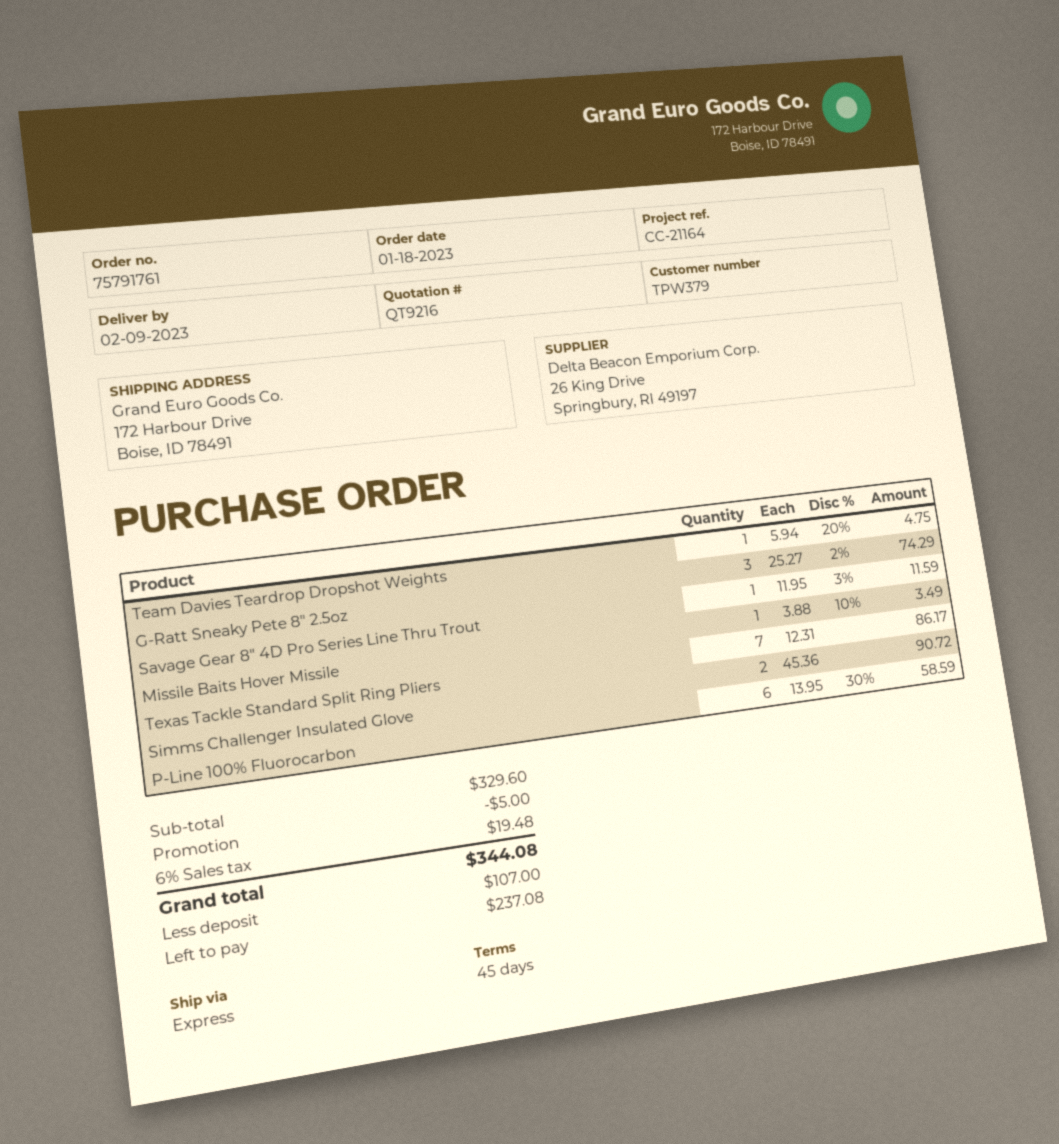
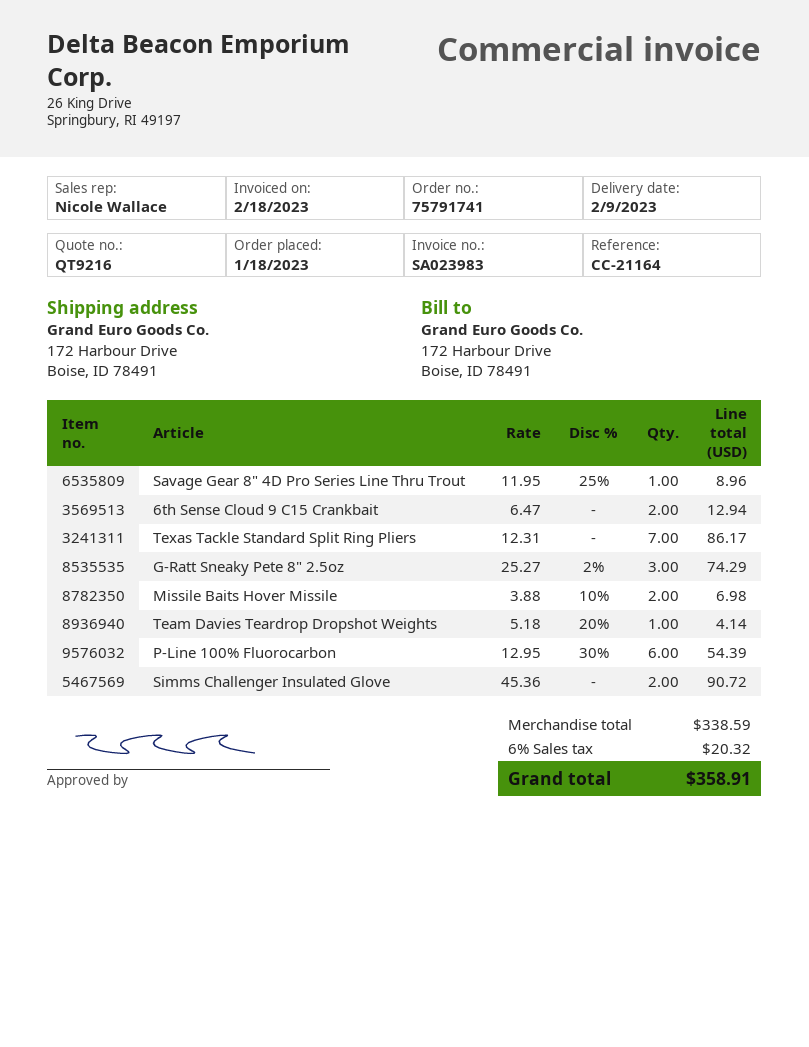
order number: 75791761 -> 75791741
Team Davies Teardrop Dropshot Weights: 1 x 5.94 - 20% = 4.75 -> 1 x 5.18 - 20% = 4.14
Savage Gear 8" 4D Pro Series Line Thru Trout: 1 x 11.95 - 3% = 11.59 -> 1 x 11.95 - 25% = 8.96
Missile Baits Hover Missile: 1 x 3.88 - 10% = 3.49 -> 2 x 3.88 - 10% = 6.98
P-Line 100% Fluorocarbon: 6 x 13.95 - 30% = 58.59 -> 6 x 12.95 - 30% = 54.39
6th Sense Cloud 9 C15 Crankbait: none -> 2 x 6.47 = 12.94
subtotal: 329.60 -> 338.59
discount: 5.00 -> none
tax: 6% = 19.48 -> 6% = 20.32
total: 344.08 -> 358.91

